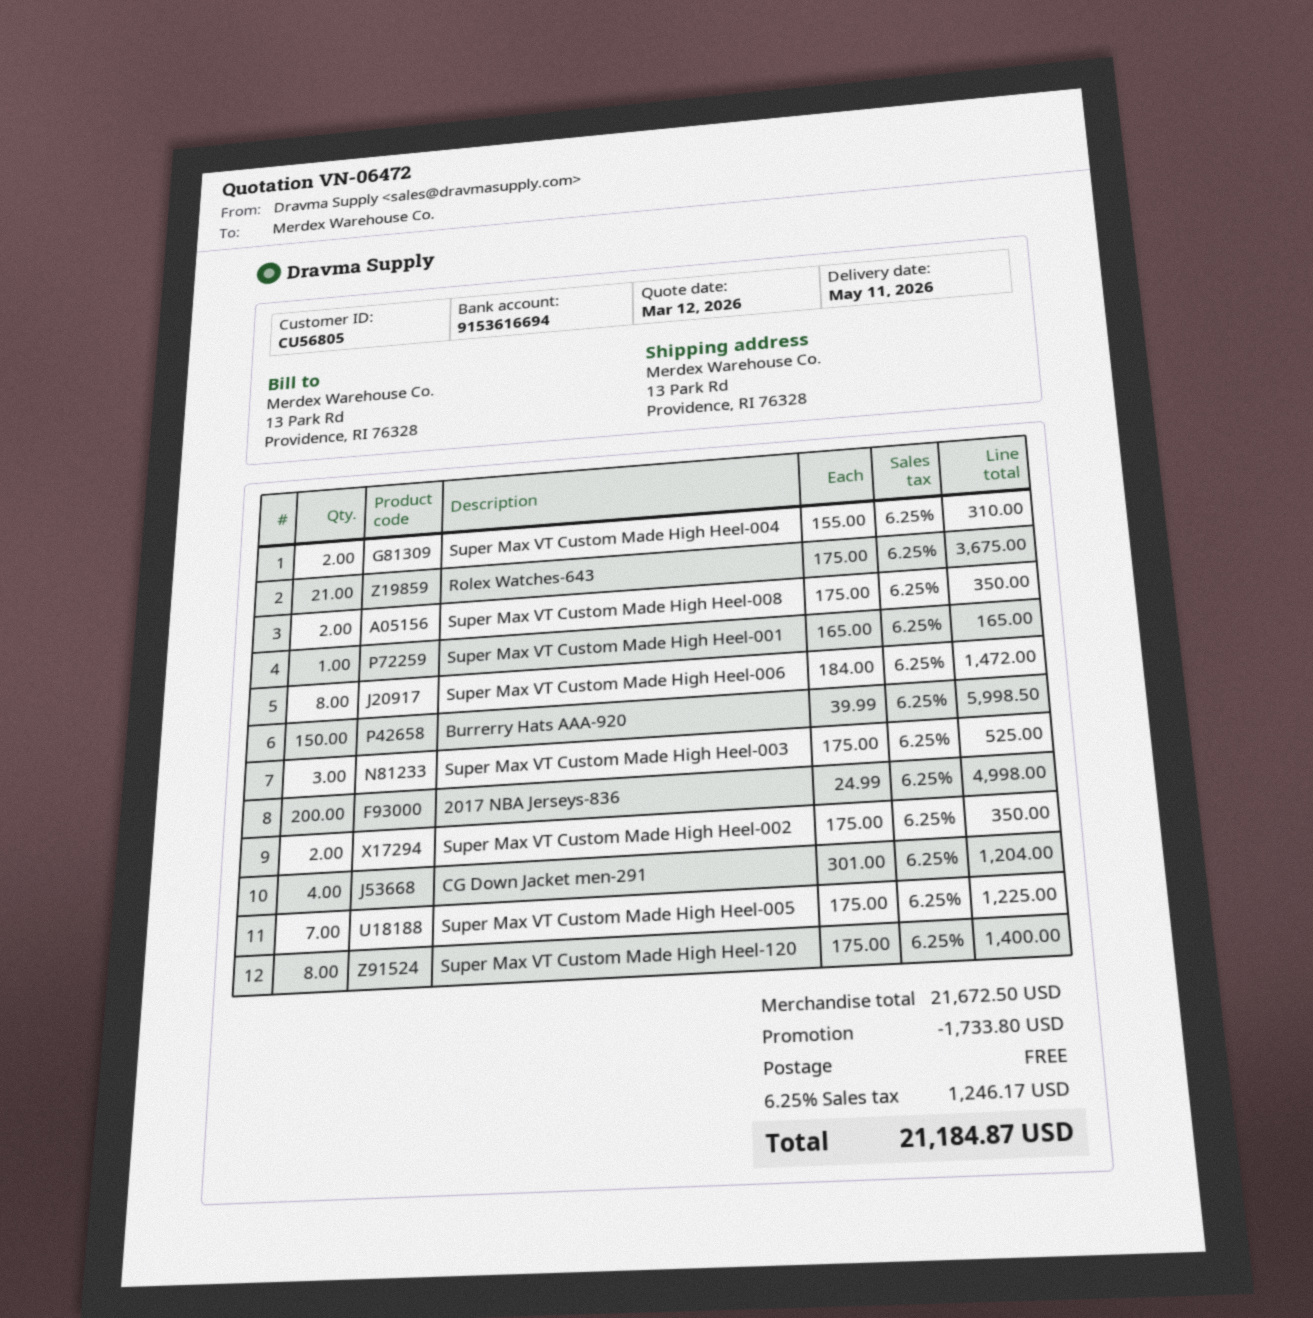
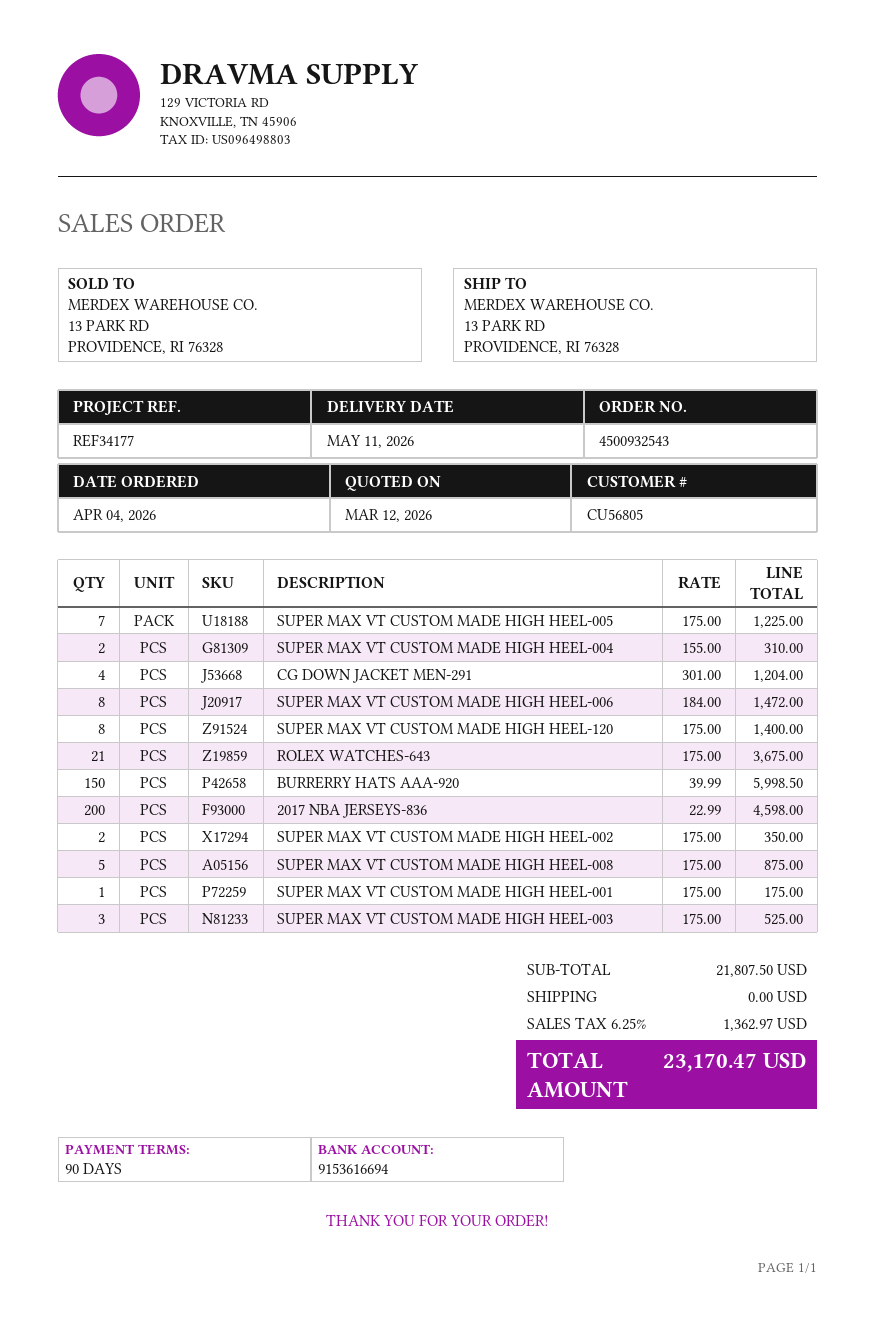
Super Max VT Custom Made High Heel-008: 2 x 175.00 = 350.00 -> 5 x 175.00 = 875.00
Super Max VT Custom Made High Heel-001: 1 x 165.00 = 165.00 -> 1 x 175.00 = 175.00
2017 NBA Jerseys-836: 200 x 24.99 = 4998.00 -> 200 x 22.99 = 4598.00
subtotal: 21672.50 -> 21807.50
discount: 1733.80 -> none
tax: 6.25% = 1246.17 -> 6.25% = 1362.97
total: 21184.87 -> 23170.47

